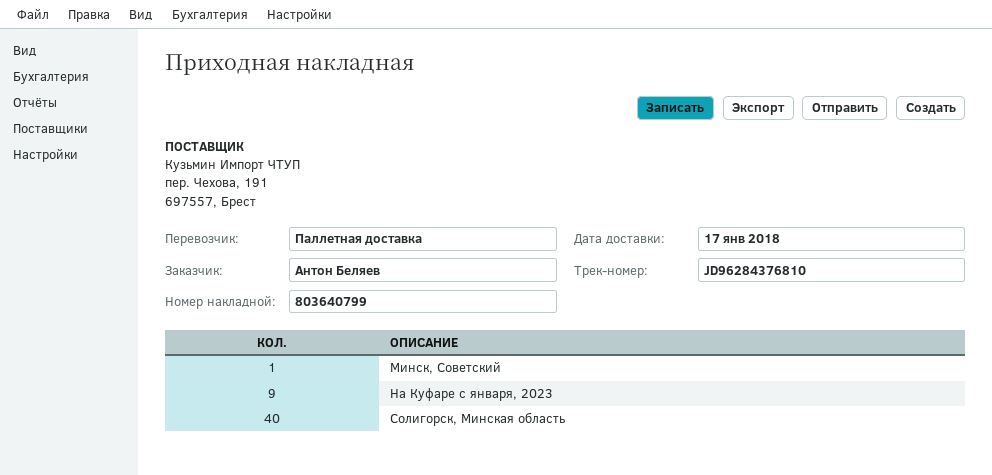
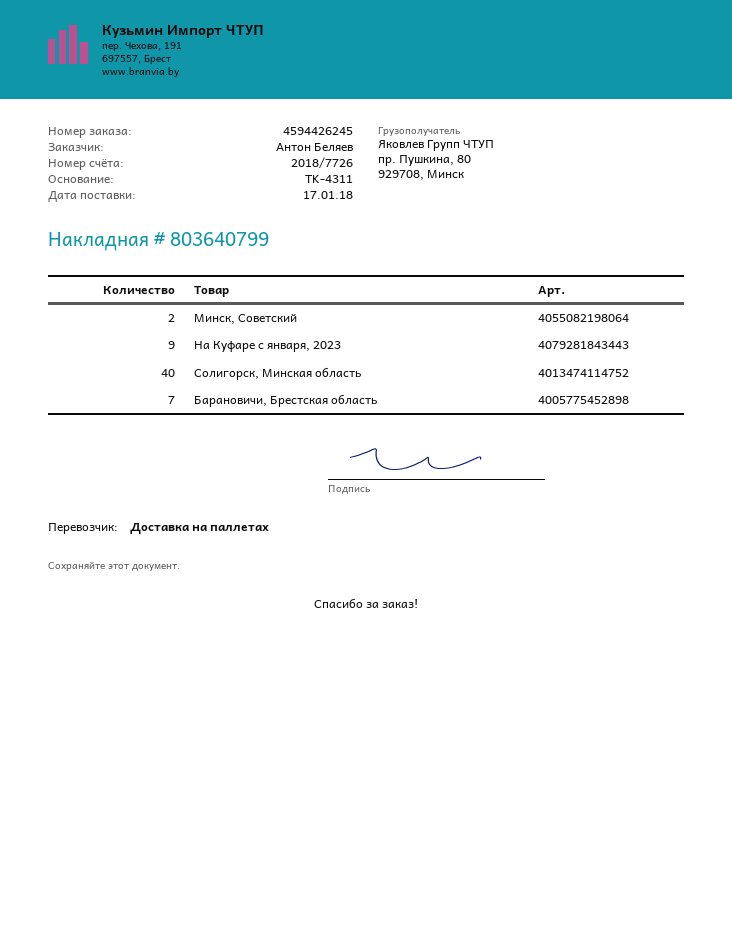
Минск, Советский: 1 -> 2
Барановичи, Брестская область: none -> 7

